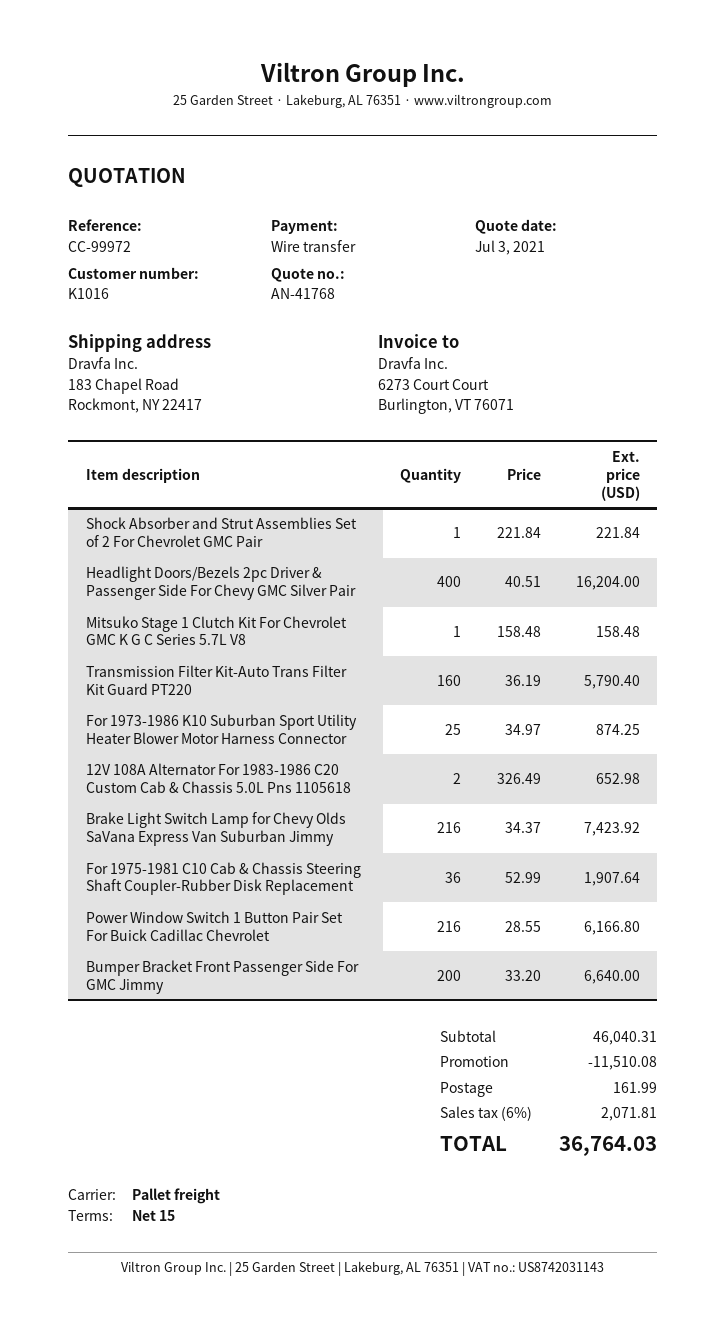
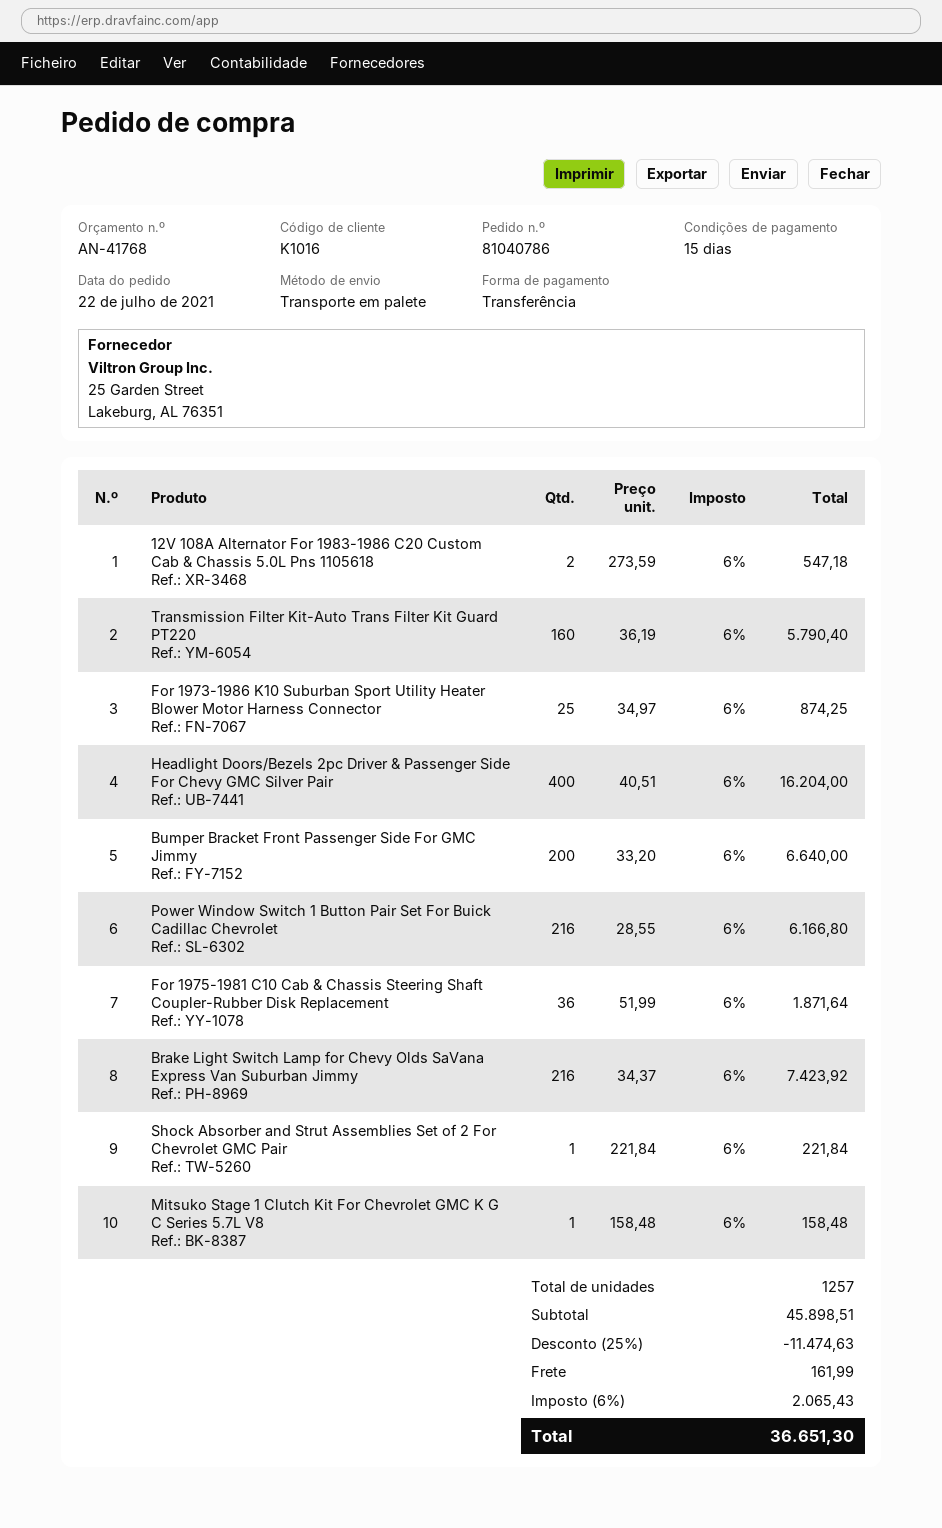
12V 108A Alternator For 1983-1986 C20 Custom Cab & Chassis 5.0L Pns 1105618: 2 x 326.49 = 652.98 -> 2 x 273.59 = 547.18
For 1975-1981 C10 Cab & Chassis Steering Shaft Coupler-Rubber Disk Replacement: 36 x 52.99 = 1907.64 -> 36 x 51.99 = 1871.64
subtotal: 46040.31 -> 45898.51
discount: 11510.08 -> 11474.63
tax: 6% = 2071.81 -> 6% = 2065.43
total: 36764.03 -> 36651.30

